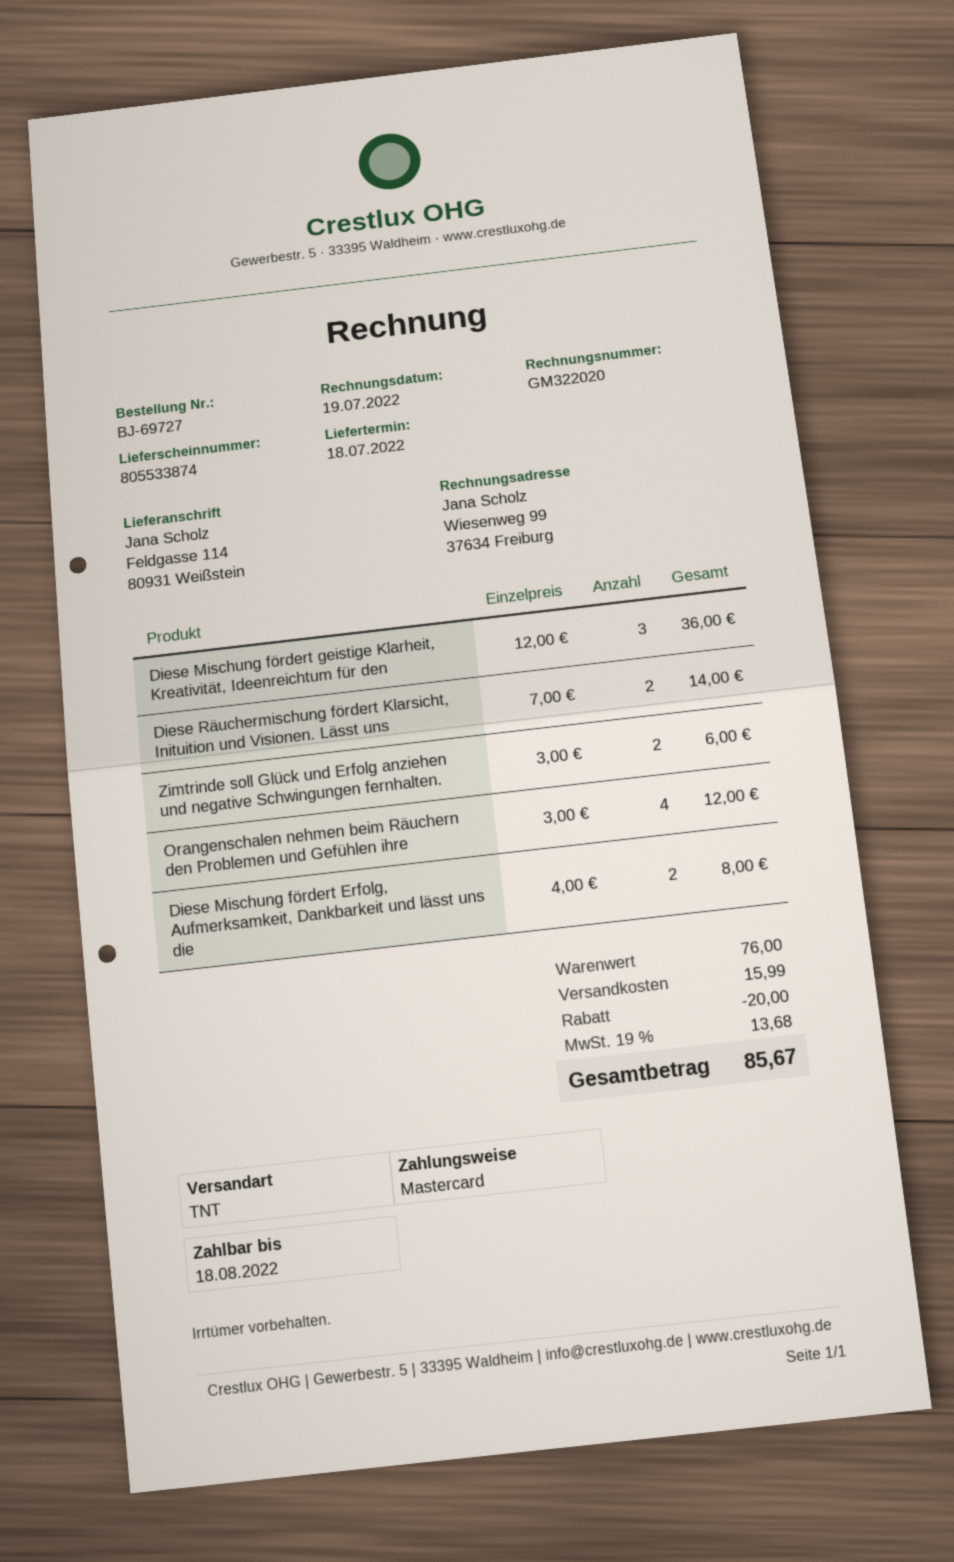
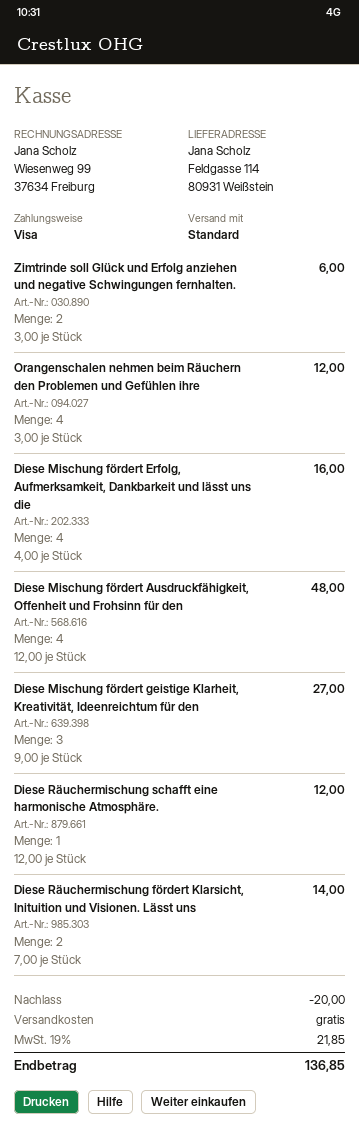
payment method: Mastercard -> Visa
shipping method: TNT -> standard
Diese Mischung fördert geistige Klarheit, Kreativität, Ideenreichtum für den: 3 x 12.00 = 36.00 -> 3 x 9.00 = 27.00
Diese Mischung fördert Erfolg, Aufmerksamkeit, Dankbarkeit und lässt uns die: 2 x 4.00 = 8.00 -> 4 x 4.00 = 16.00
Diese Mischung fördert Ausdruckfähigkeit, Offenheit und Frohsinn für den: none -> 4 x 12.00 = 48.00
Diese Räuchermischung schafft eine harmonische Atmosphäre.: none -> 1 x 12.00 = 12.00
shipping: 15.99 -> 0.00
tax: 19% = 13.68 -> 19% = 21.85
total: 85.67 -> 136.85

